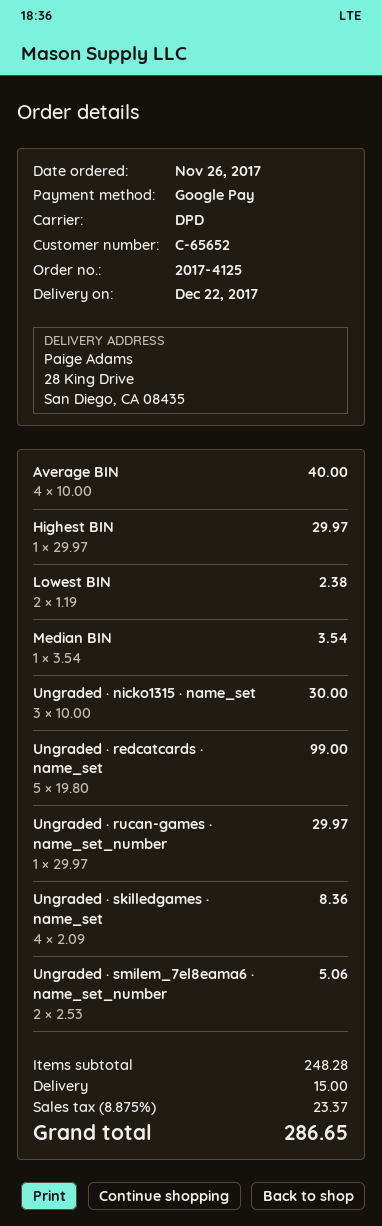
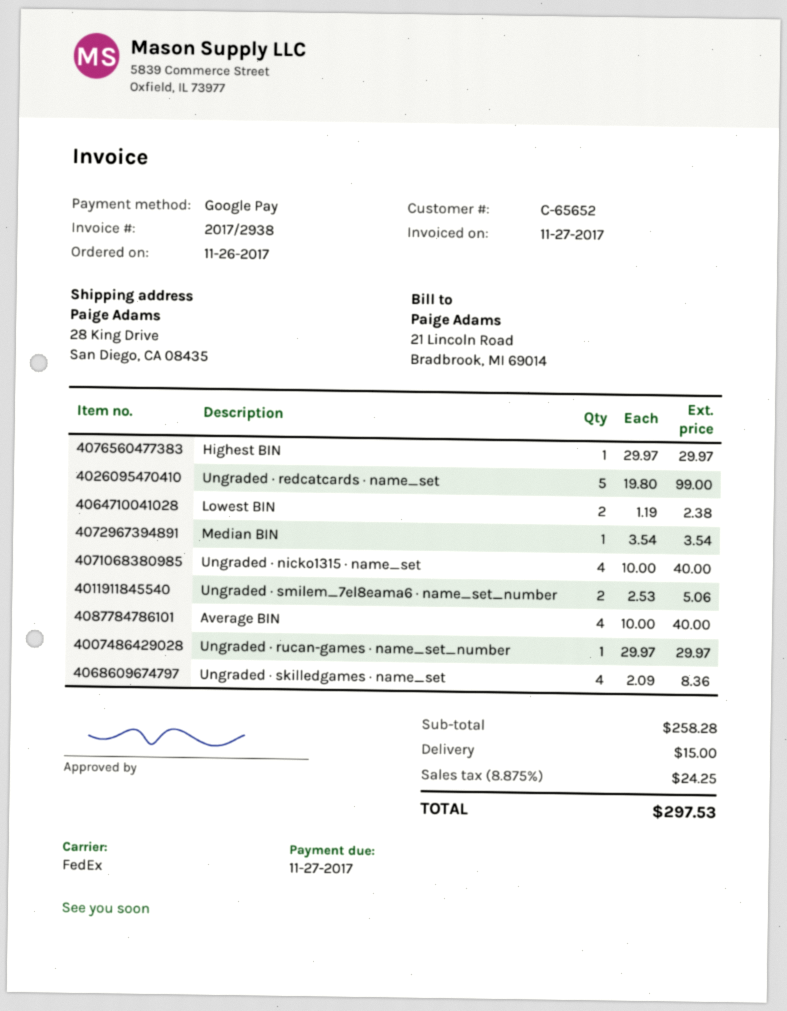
shipping method: DPD -> FedEx
Ungraded · nicko1315 · name_set: 3 x 10.00 = 30.00 -> 4 x 10.00 = 40.00
subtotal: 248.28 -> 258.28
tax: 8.875% = 23.37 -> 8.875% = 24.25
total: 286.65 -> 297.53

